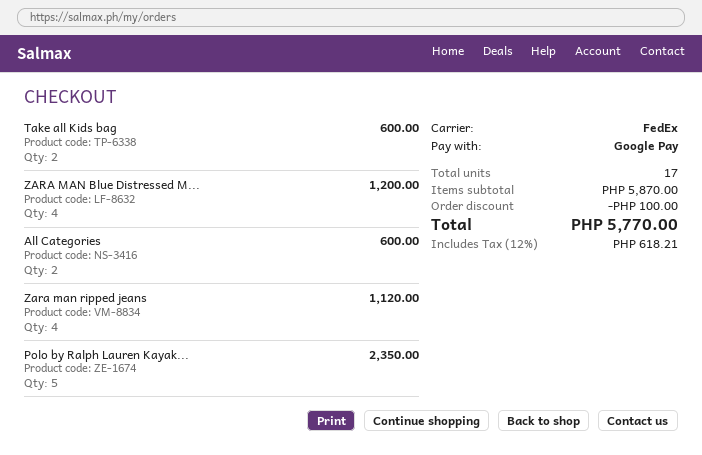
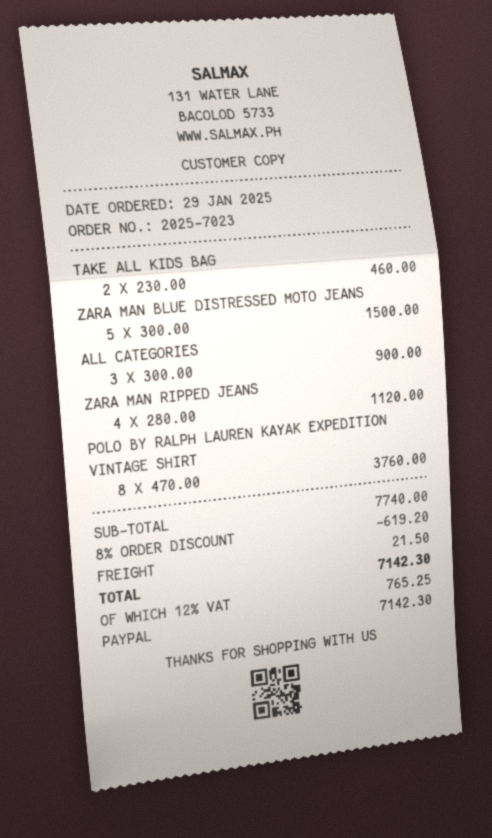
payment method: Google Pay -> PayPal
Take all Kids bag: 2 for 600.00 -> 2 for 460.00
ZARA MAN Blue Distressed M...: 4 for 1200.00 -> 5 for 1500.00
All Categories: 2 for 600.00 -> 3 for 900.00
Polo by Ralph Lauren Kayak...: 5 for 2350.00 -> 8 for 3760.00
subtotal: 5870.00 -> 7740.00
discount: 100.00 -> 619.20
shipping: none -> 21.50
tax: 12% = 618.21 -> 12% = 765.25
total: 5770.00 -> 7142.30

